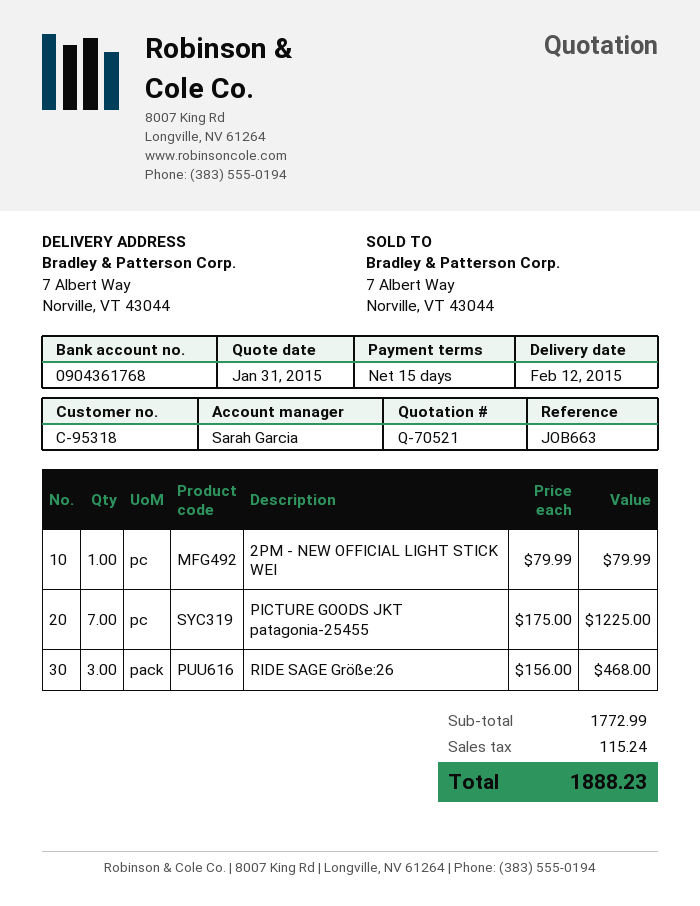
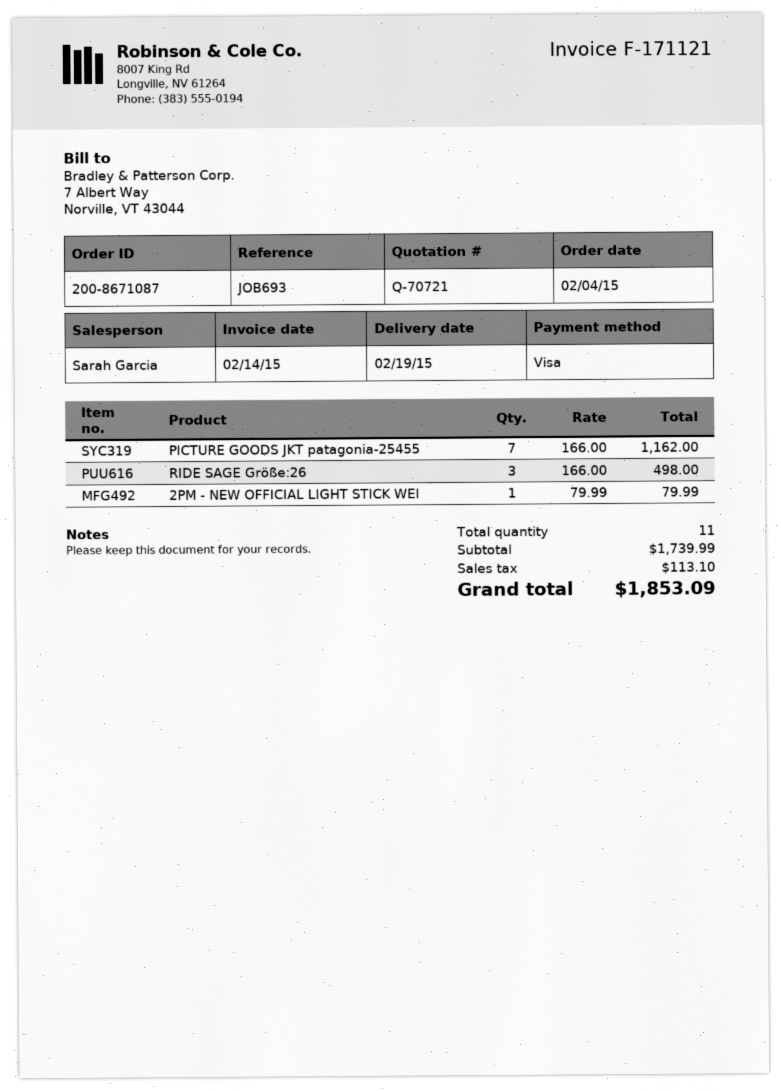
quote number: Q-70521 -> Q-70721
delivery date: 2015-02-12 -> 2015-02-19
reference: JOB663 -> JOB693
PICTURE GOODS JKT patagonia-25455: 7 x 175.00 = 1225.00 -> 7 x 166.00 = 1162.00
RIDE SAGE Größe:26: 3 x 156.00 = 468.00 -> 3 x 166.00 = 498.00
subtotal: 1772.99 -> 1739.99
tax: 115.24 -> 113.10
total: 1888.23 -> 1853.09

